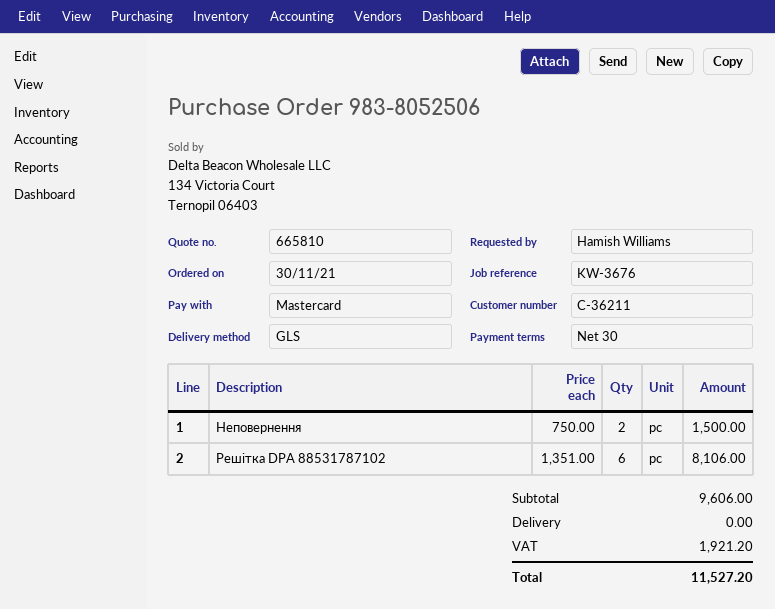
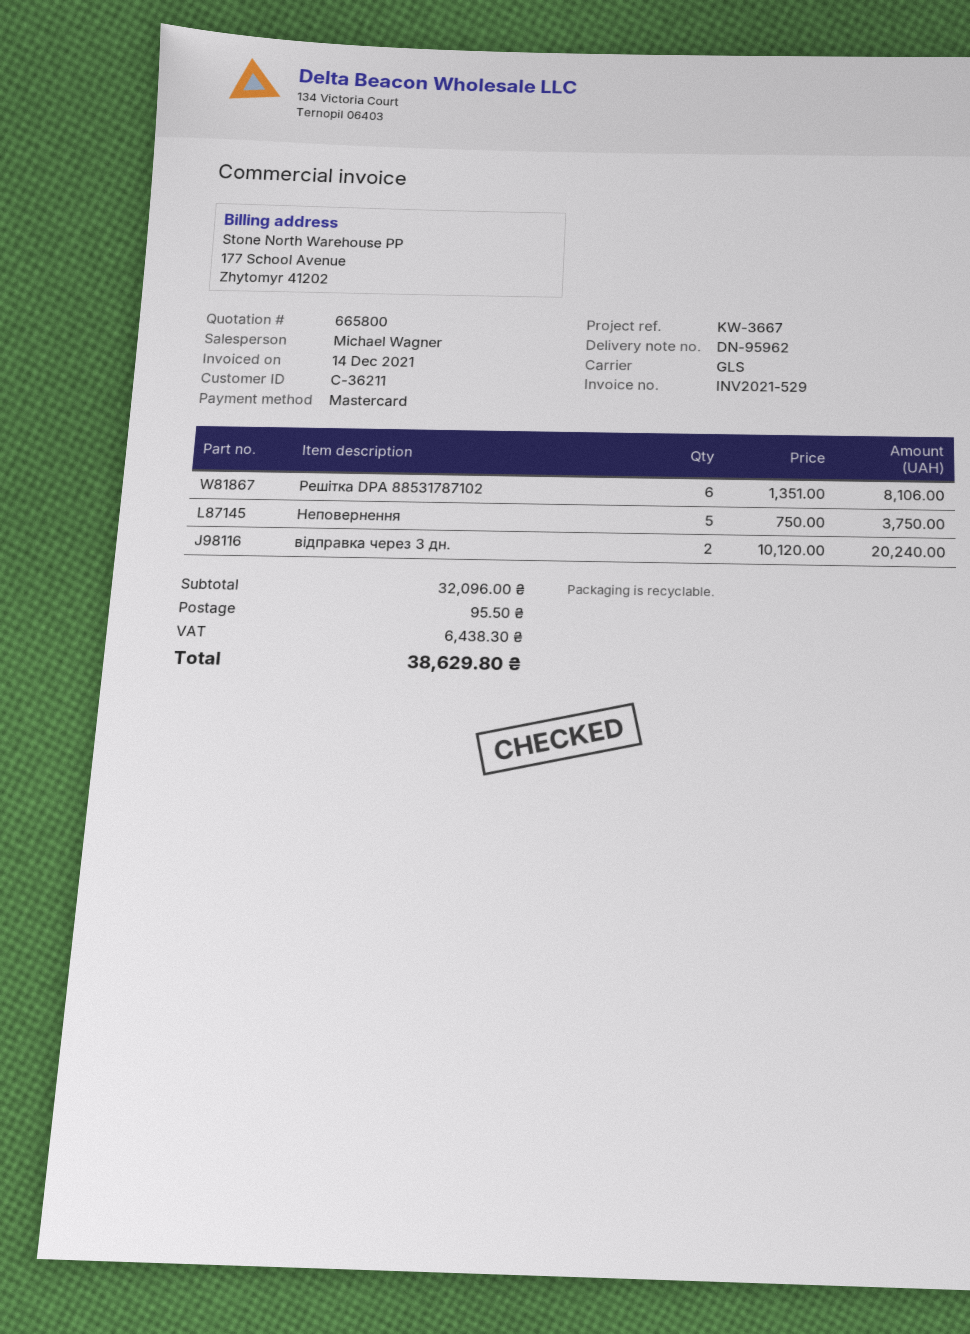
quote number: 665810 -> 665800
reference: KW-3676 -> KW-3667
Неповернення: 2 x 750.00 = 1500.00 -> 5 x 750.00 = 3750.00
відправка через 3 дн.: none -> 2 x 10120.00 = 20240.00
subtotal: 9606.00 -> 32096.00
shipping: 0.00 -> 95.50
tax: 1921.20 -> 6438.30
total: 11527.20 -> 38629.80

